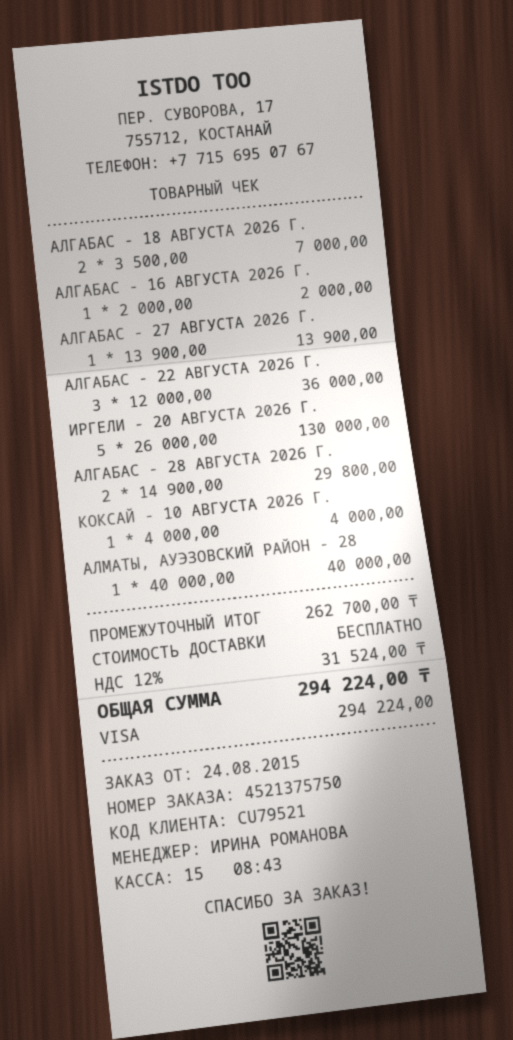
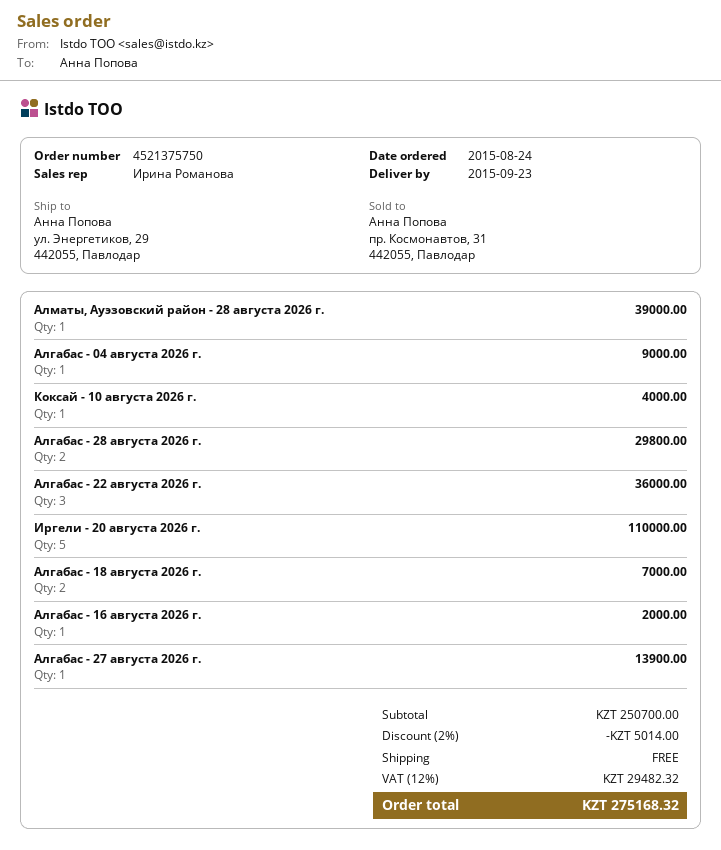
ИРГЕЛИ - 20 АВГУСТА 2026 Г.: 5 for 130000.00 -> 5 for 110000.00
АЛМАТЫ, АУЭЗОВСКИЙ РАЙОН - 28: 1 for 40000.00 -> 1 for 39000.00
Алгабас - 04 августа 2026 г.: none -> 1 for 9000.00
subtotal: 262700.00 -> 250700.00
discount: none -> 2% = 5014.00
tax: 12% = 31524.00 -> 12% = 29482.32
total: 294224.00 -> 275168.32

